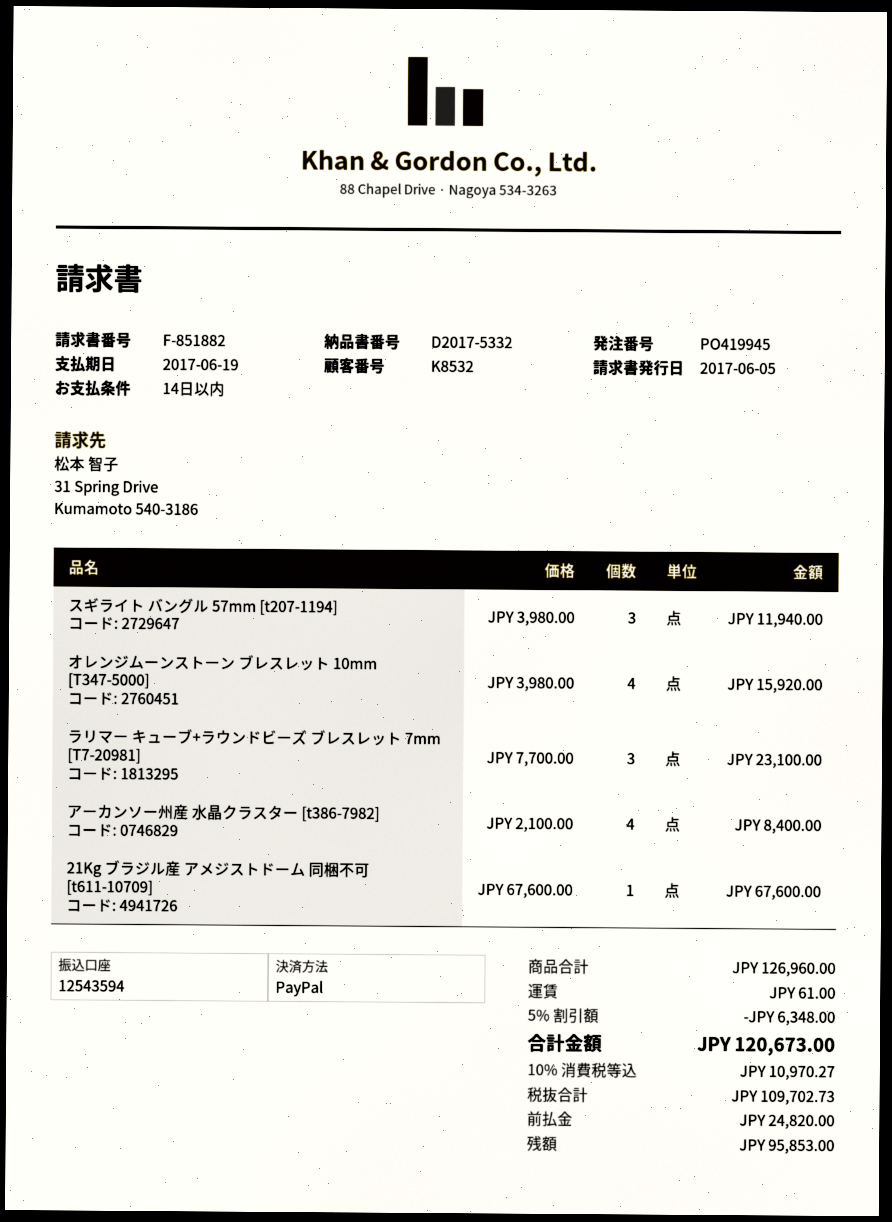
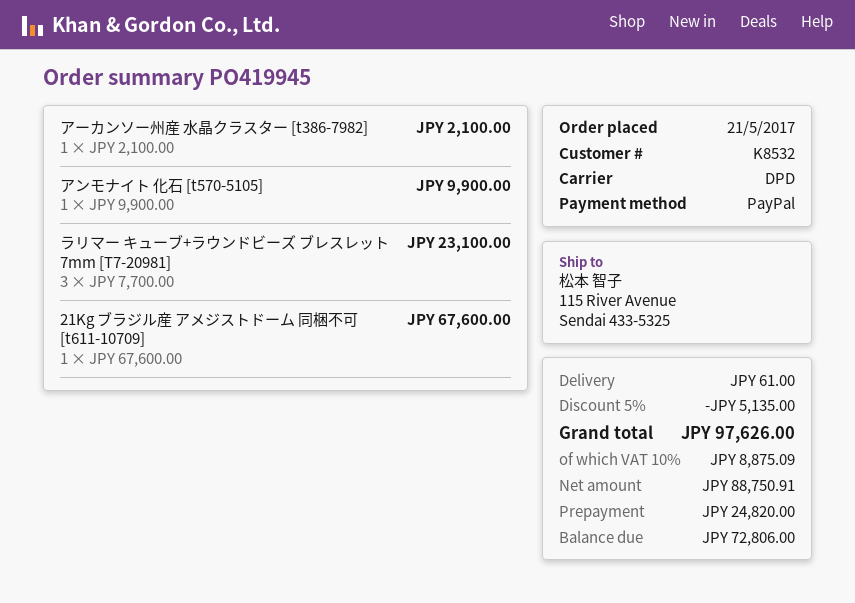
スギライト バングル 57mm [t207-1194]: 3 x 3980.00 = 11940.00 -> none
オレンジムーンストーン ブレスレット 10mm [T347-5000]: 4 x 3980.00 = 15920.00 -> none
アーカンソー州産 水晶クラスター [t386-7982]: 4 x 2100.00 = 8400.00 -> 1 x 2100.00 = 2100.00
アンモナイト 化石 [t570-5105]: none -> 1 x 9900.00 = 9900.00
discount: 5% = 6348.00 -> 5% = 5135.00
net: 109702.73 -> 88750.91
tax: 10% = 10970.27 -> 10% = 8875.09
total: 120673.00 -> 97626.00
balance: 95853.00 -> 72806.00

